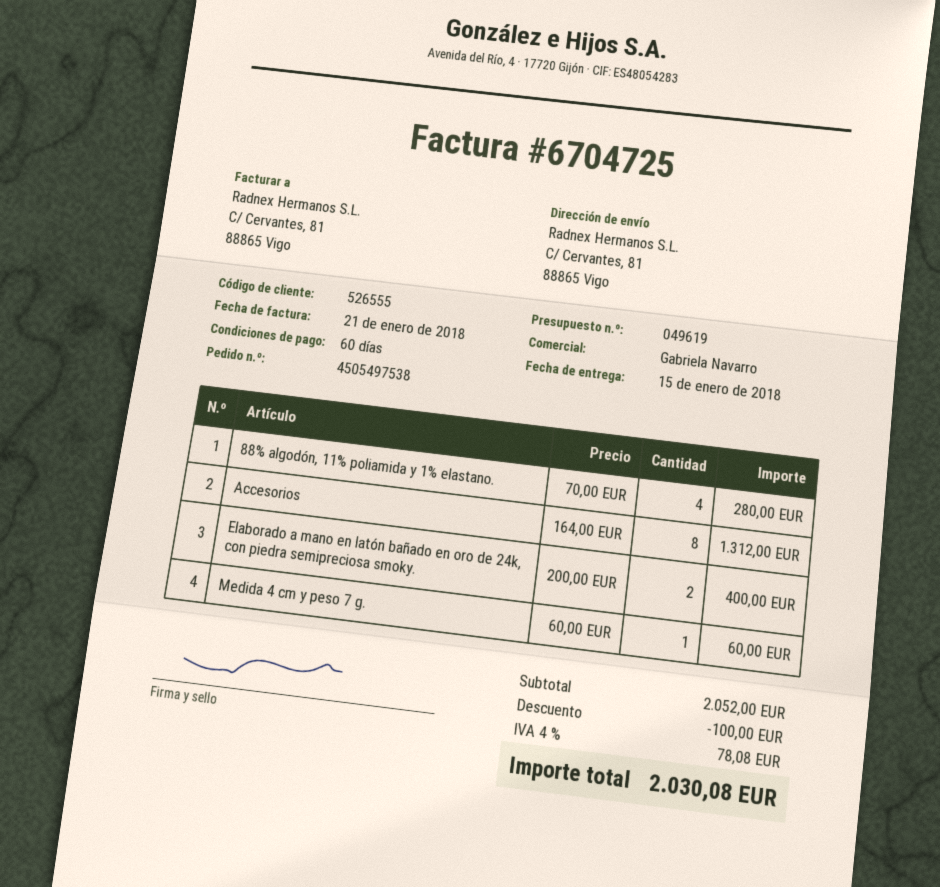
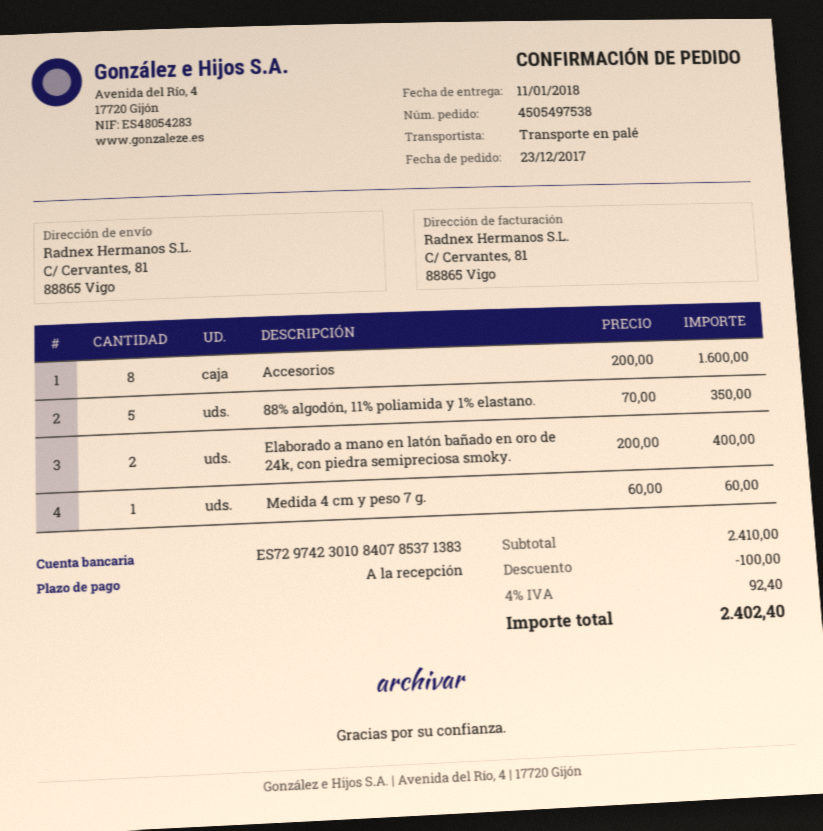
delivery date: 2018-01-15 -> 2018-01-11
payment terms: 60 days -> on receipt
88% algodón, 11% poliamida y 1% elastano.: 4 x 70.00 = 280.00 -> 5 x 70.00 = 350.00
Accesorios: 8 x 164.00 = 1312.00 -> 8 x 200.00 = 1600.00
subtotal: 2052.00 -> 2410.00
tax: 4% = 78.08 -> 4% = 92.40
total: 2030.08 -> 2402.40

